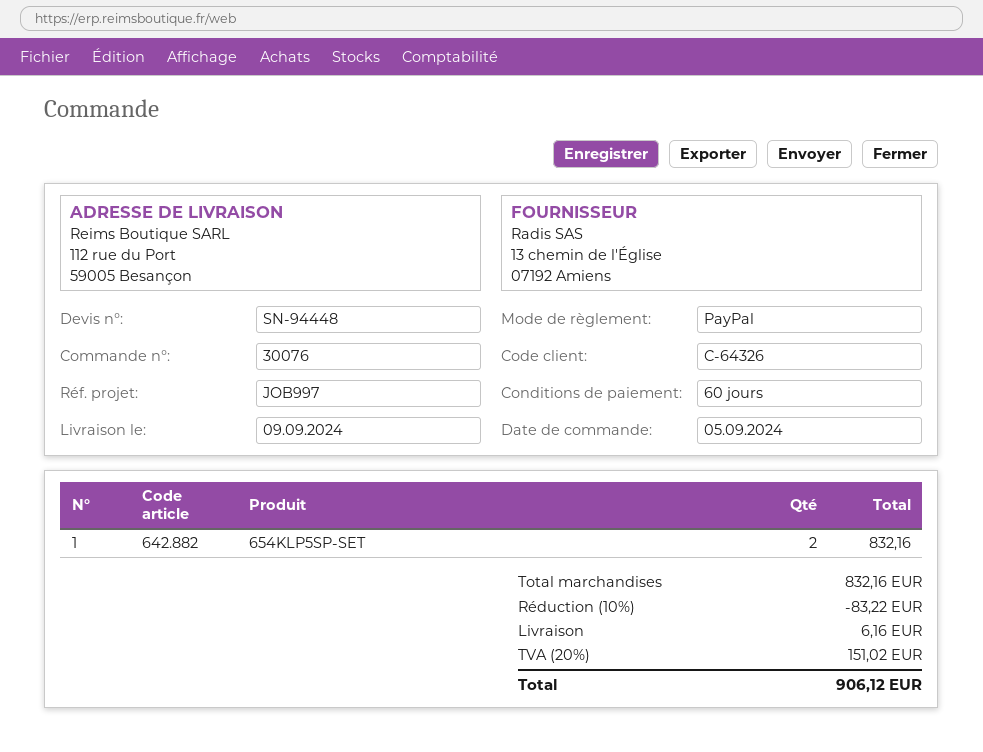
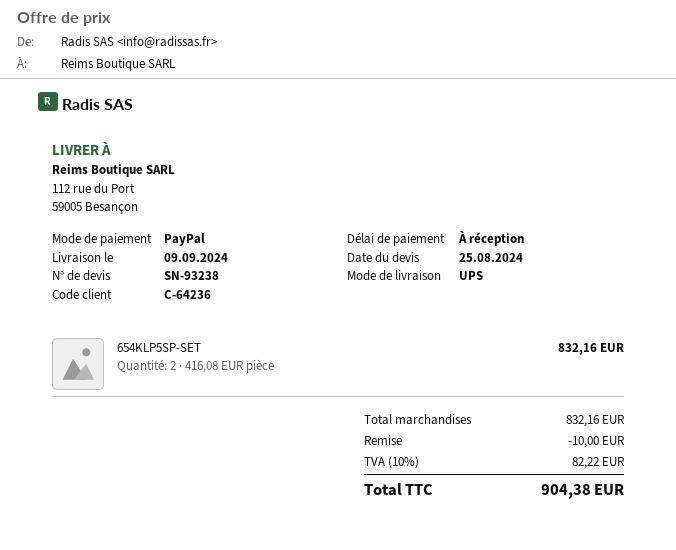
quote number: SN-94448 -> SN-93238
payment terms: 60 days -> on receipt
customer number: C-64326 -> C-64236
discount: 83.22 -> 10.00
shipping: 6.16 -> none
tax: 20% = 151.02 -> 10% = 82.22
total: 906.12 -> 904.38

